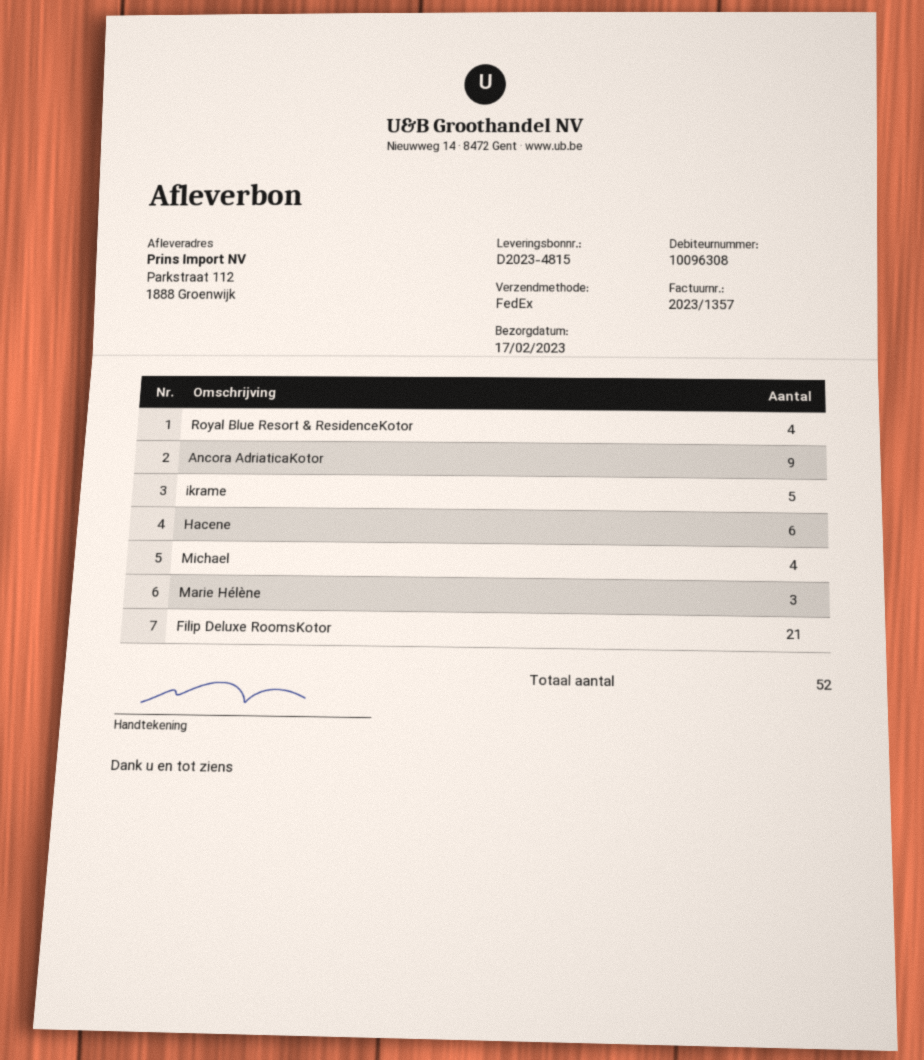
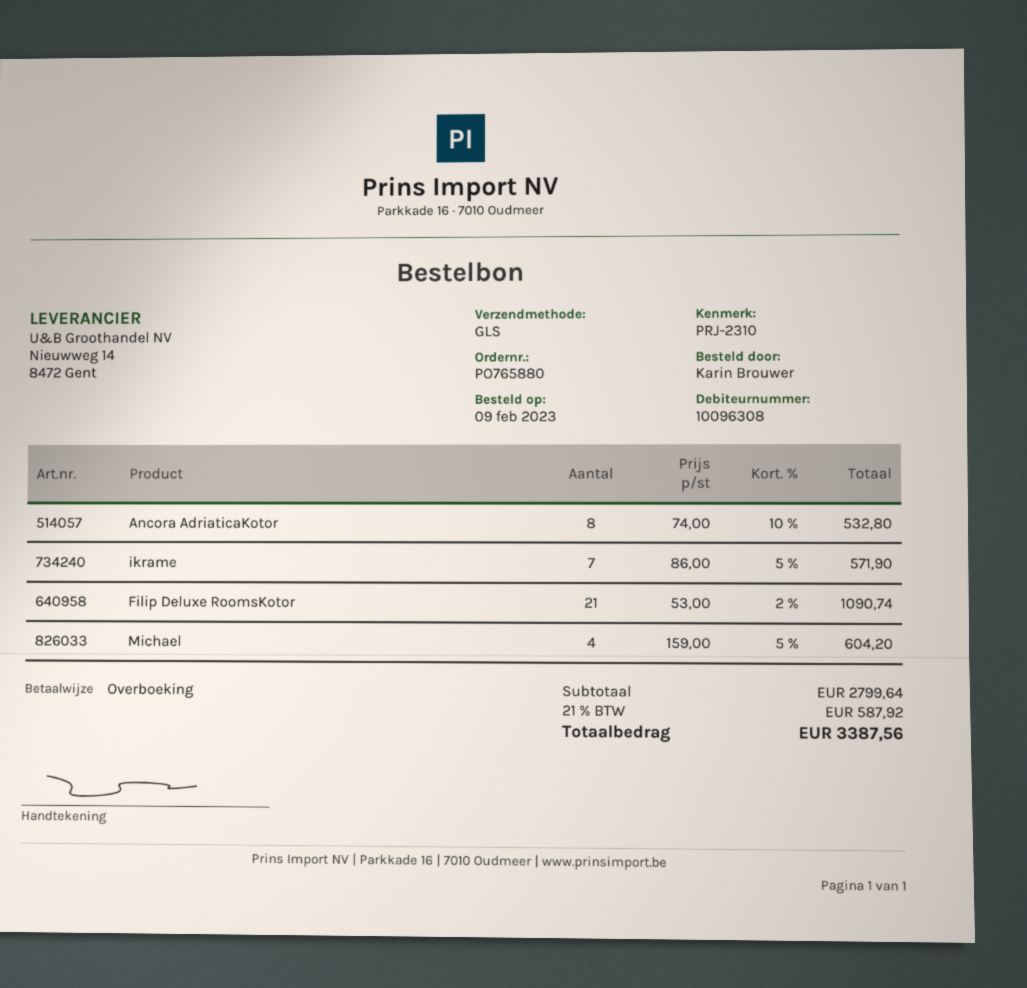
shipping method: FedEx -> GLS
Royal Blue Resort & ResidenceKotor: 4 -> none
Ancora AdriaticaKotor: 9 -> 8
ikrame: 5 -> 7
Hacene: 6 -> none
Marie Hélène: 3 -> none

